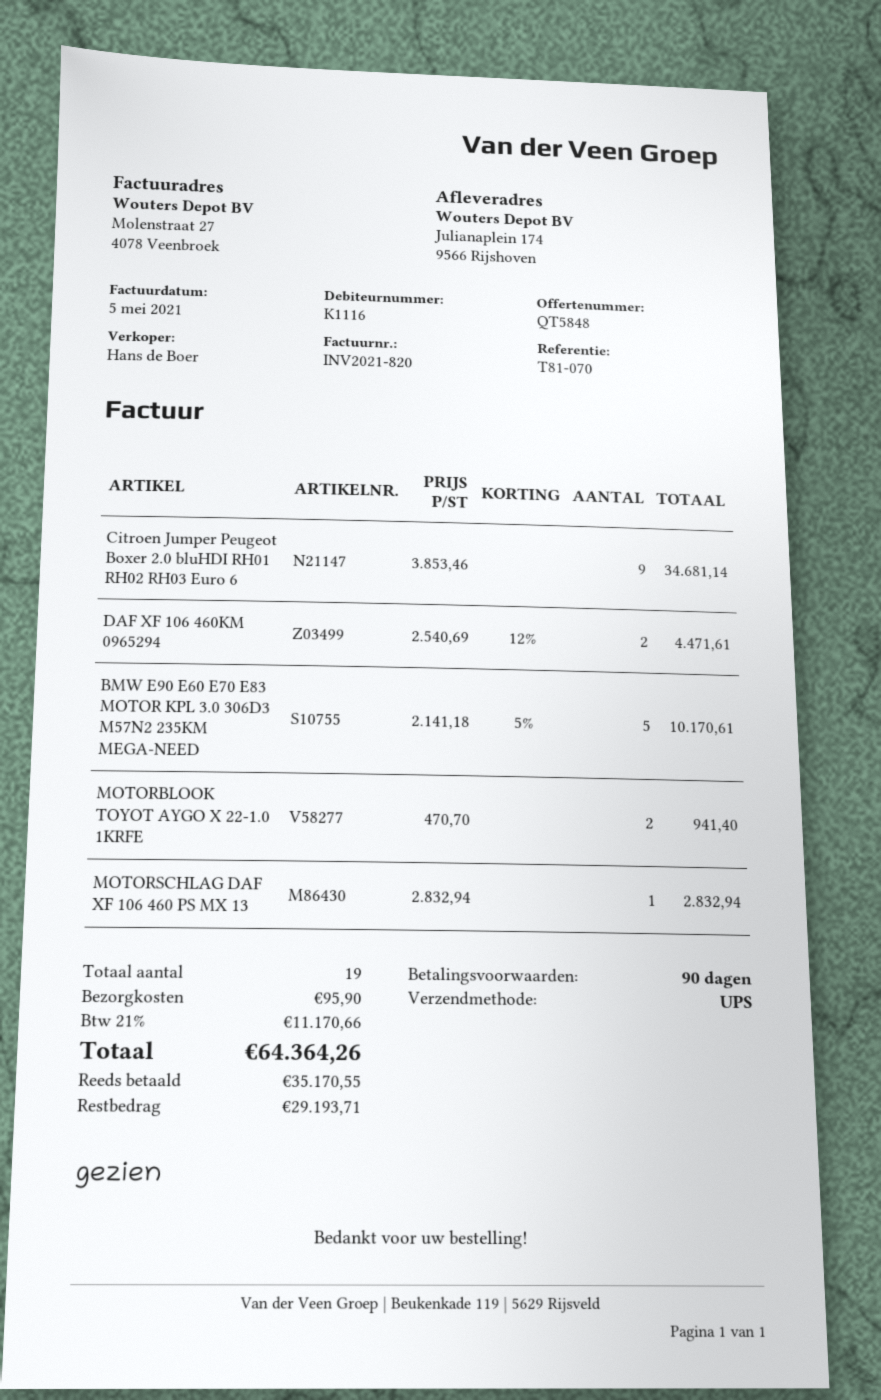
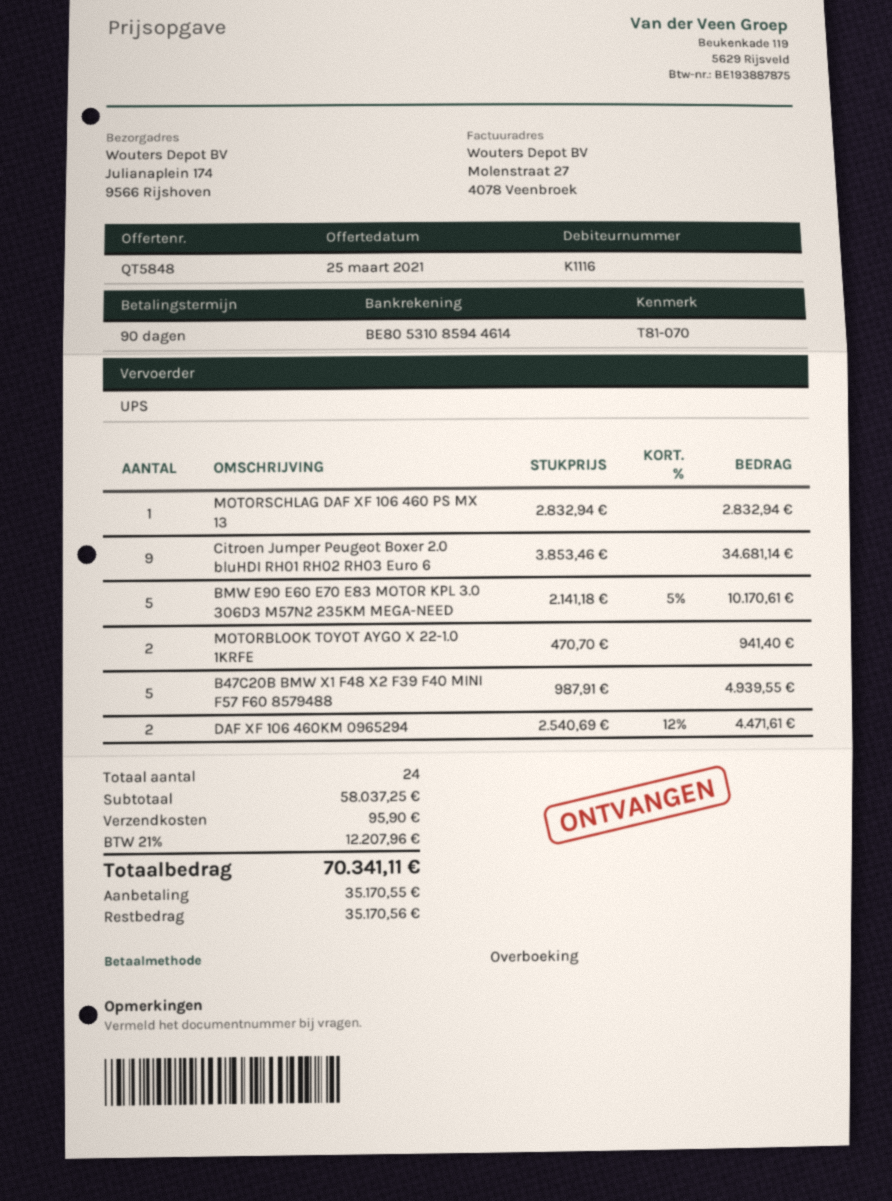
B47C20B BMW X1 F48 X2 F39 F40 MINI F57 F60 8579488: none -> 5 x 987.91 = 4939.55
total quantity: 19 -> 24
tax: 21% = 11170.66 -> 21% = 12207.96
total: 64364.26 -> 70341.11
balance: 29193.71 -> 35170.56

